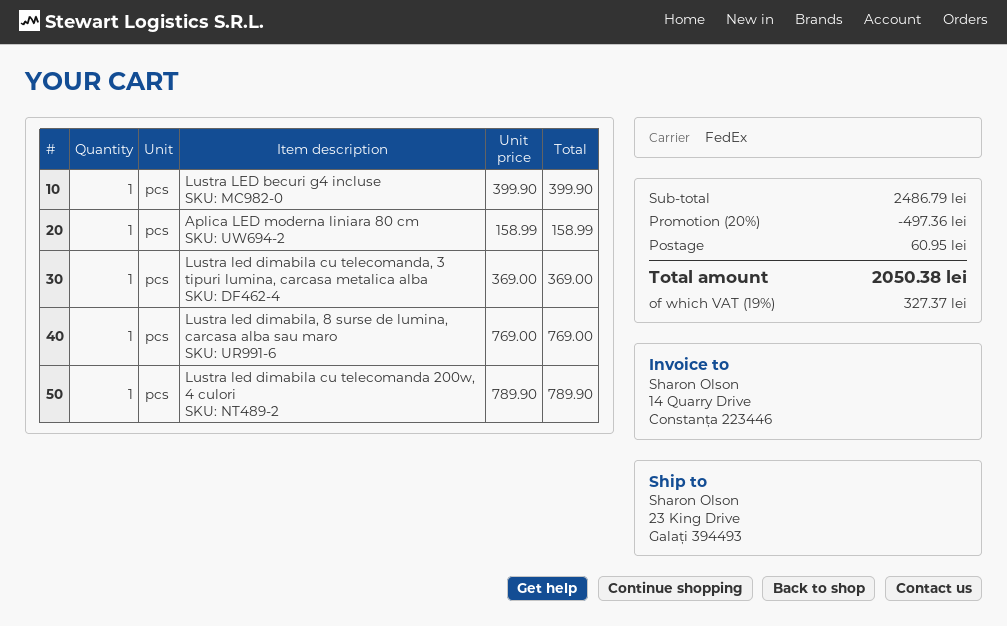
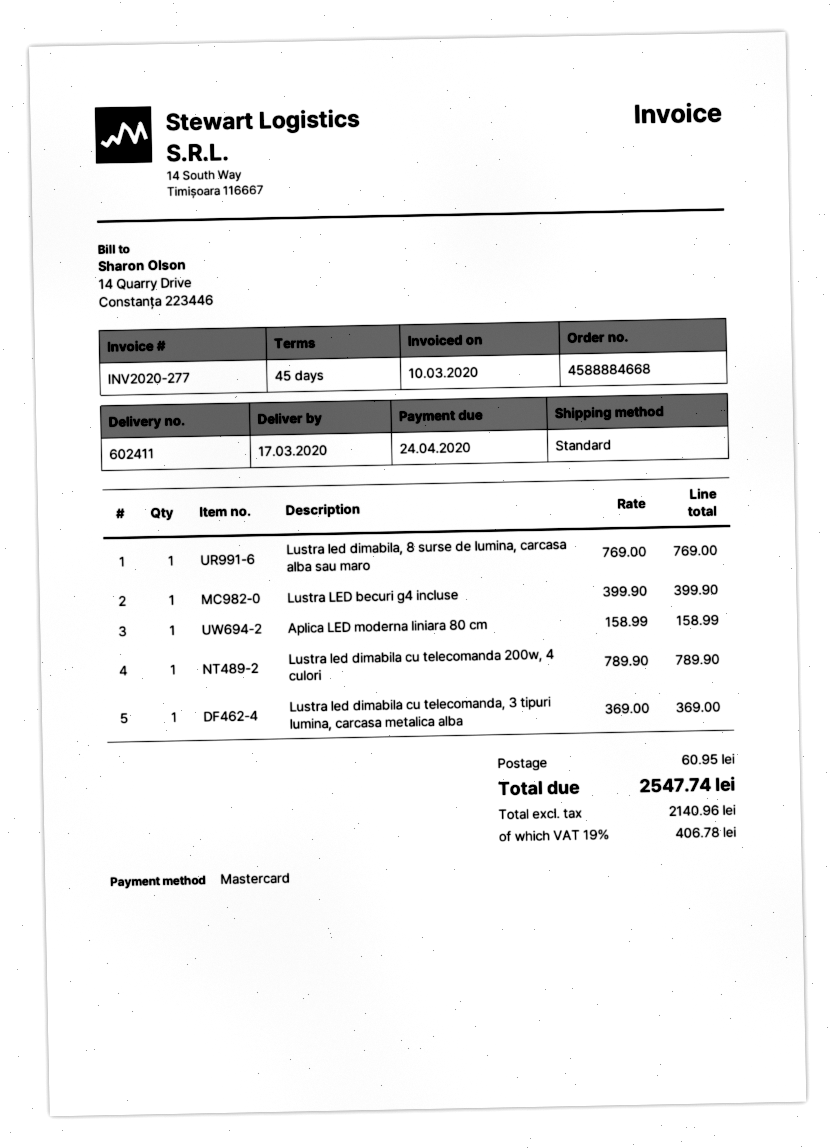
shipping method: FedEx -> standard
discount: 20% = 497.36 -> none
tax: 19% = 327.37 -> 19% = 406.78
total: 2050.38 -> 2547.74

